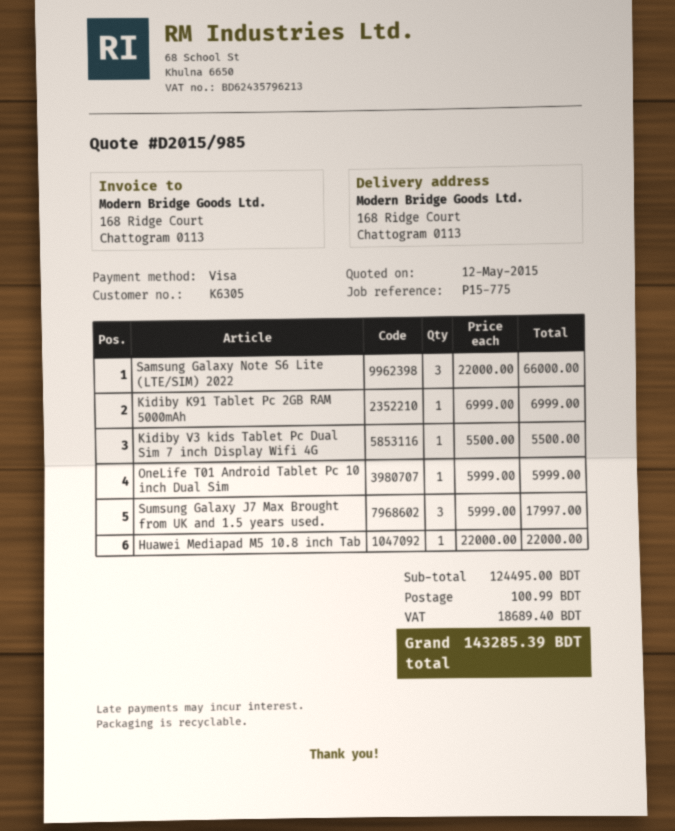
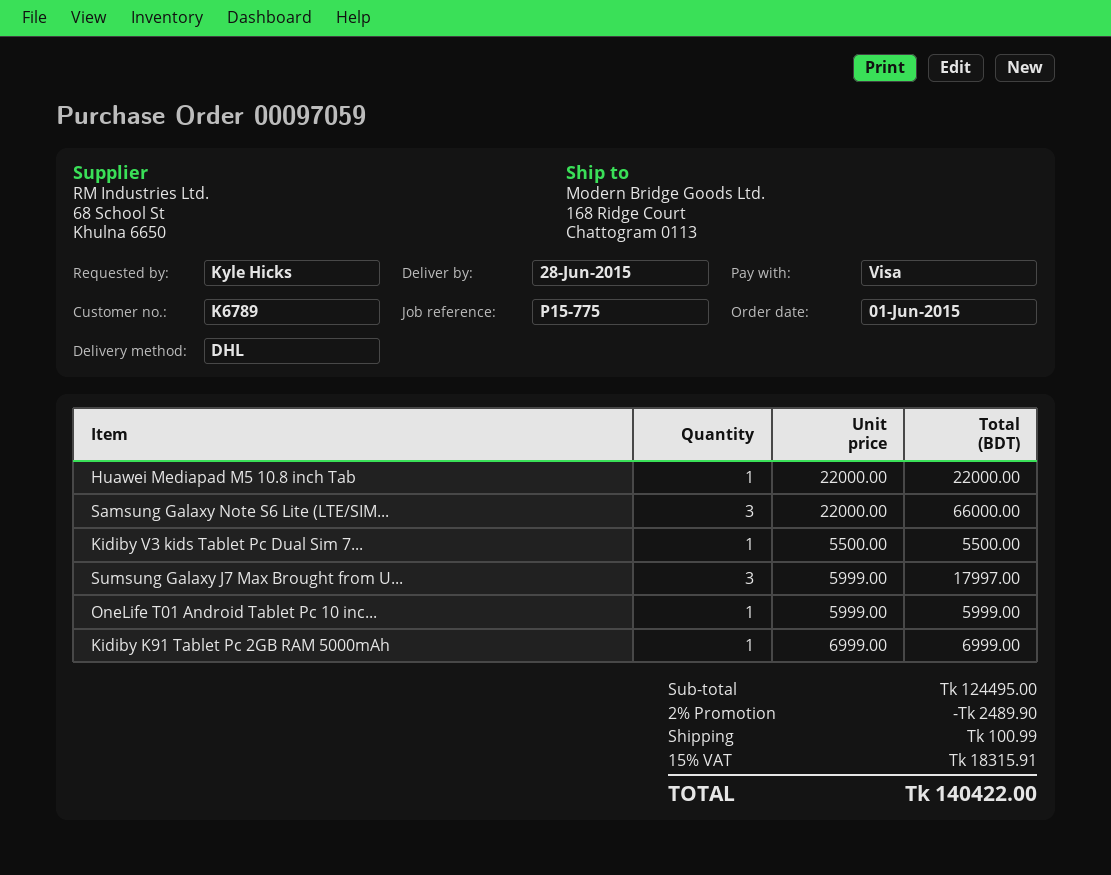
customer number: K6305 -> K6789
discount: none -> 2% = 2489.90
tax: 18689.40 -> 18315.91
total: 143285.39 -> 140422.00

